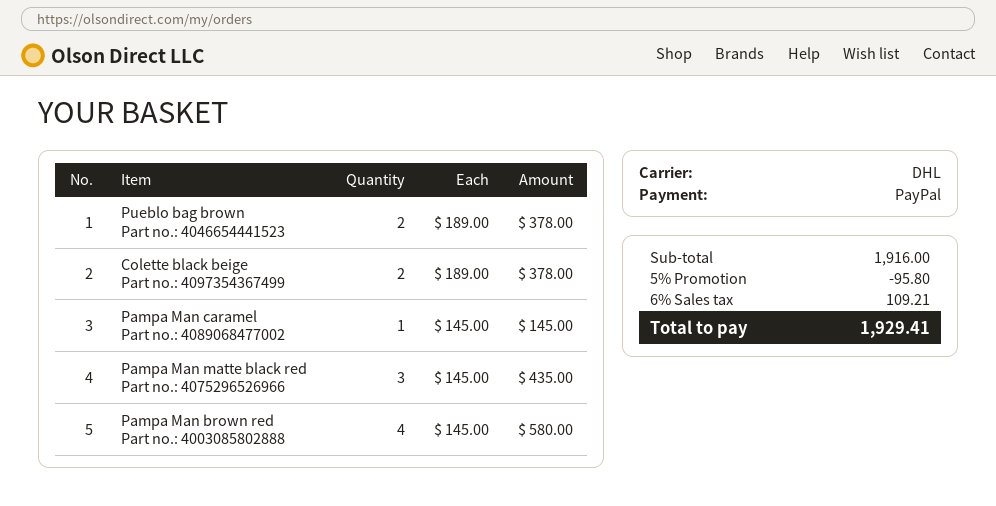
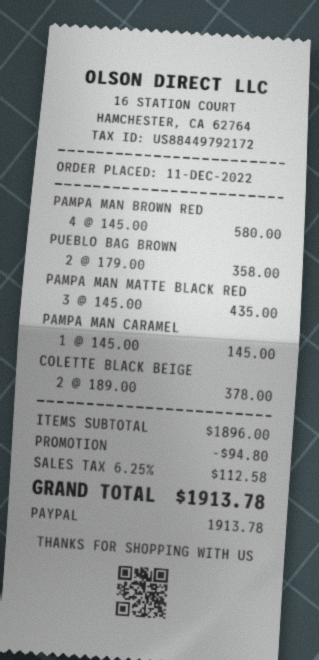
Pueblo bag brown: 2 x 189.00 = 378.00 -> 2 x 179.00 = 358.00
subtotal: 1916.00 -> 1896.00
discount: 95.80 -> 94.80
tax: 6% = 109.21 -> 6.25% = 112.58
total: 1929.41 -> 1913.78

